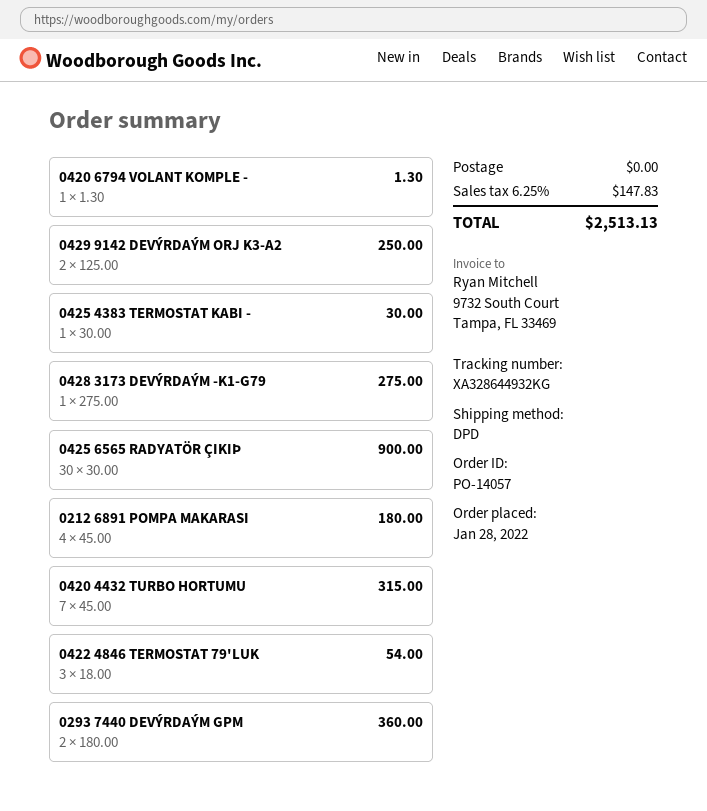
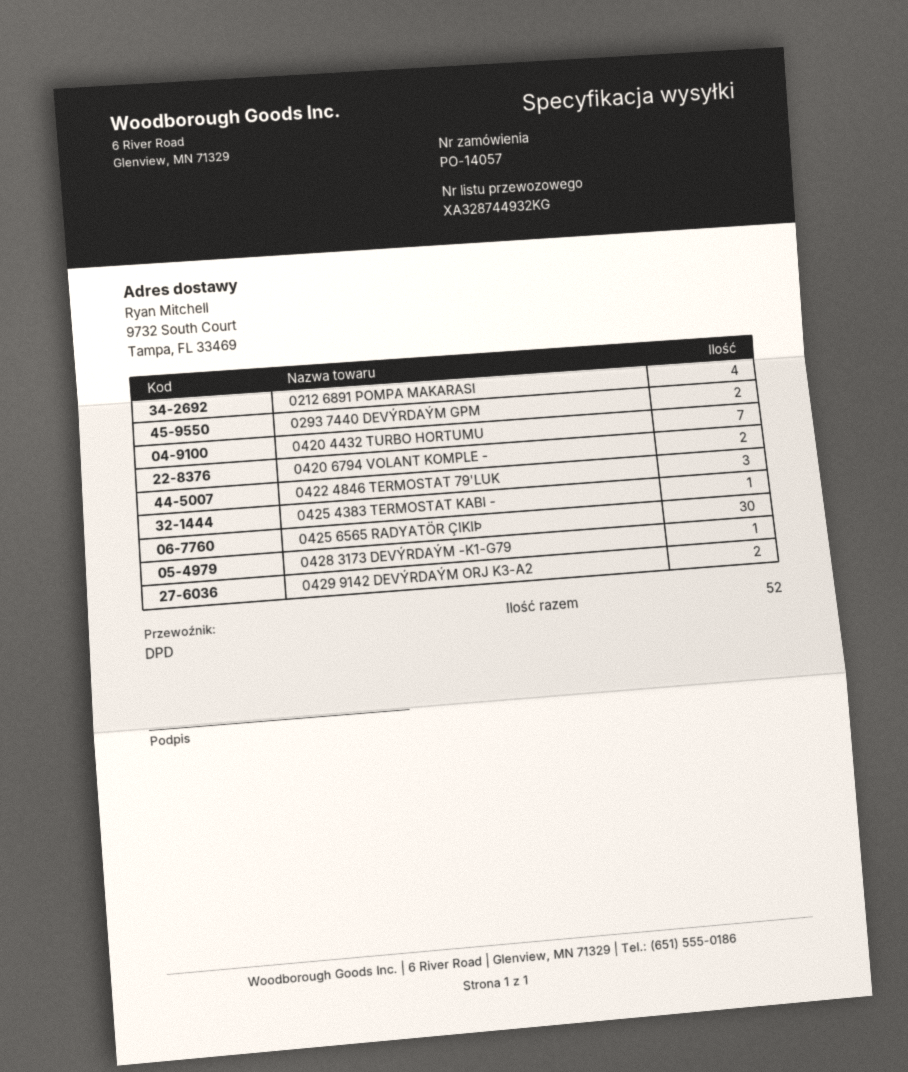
tracking number: XA328644932KG -> XA328744932KG
0420 6794 VOLANT KOMPLE -: 1 -> 2

